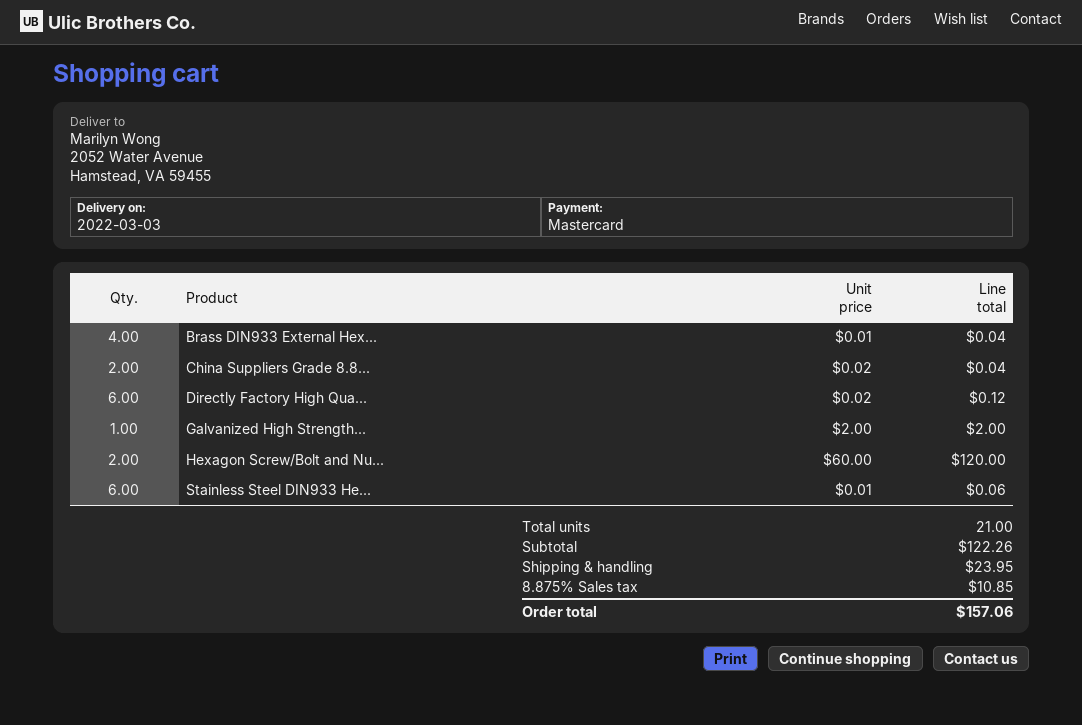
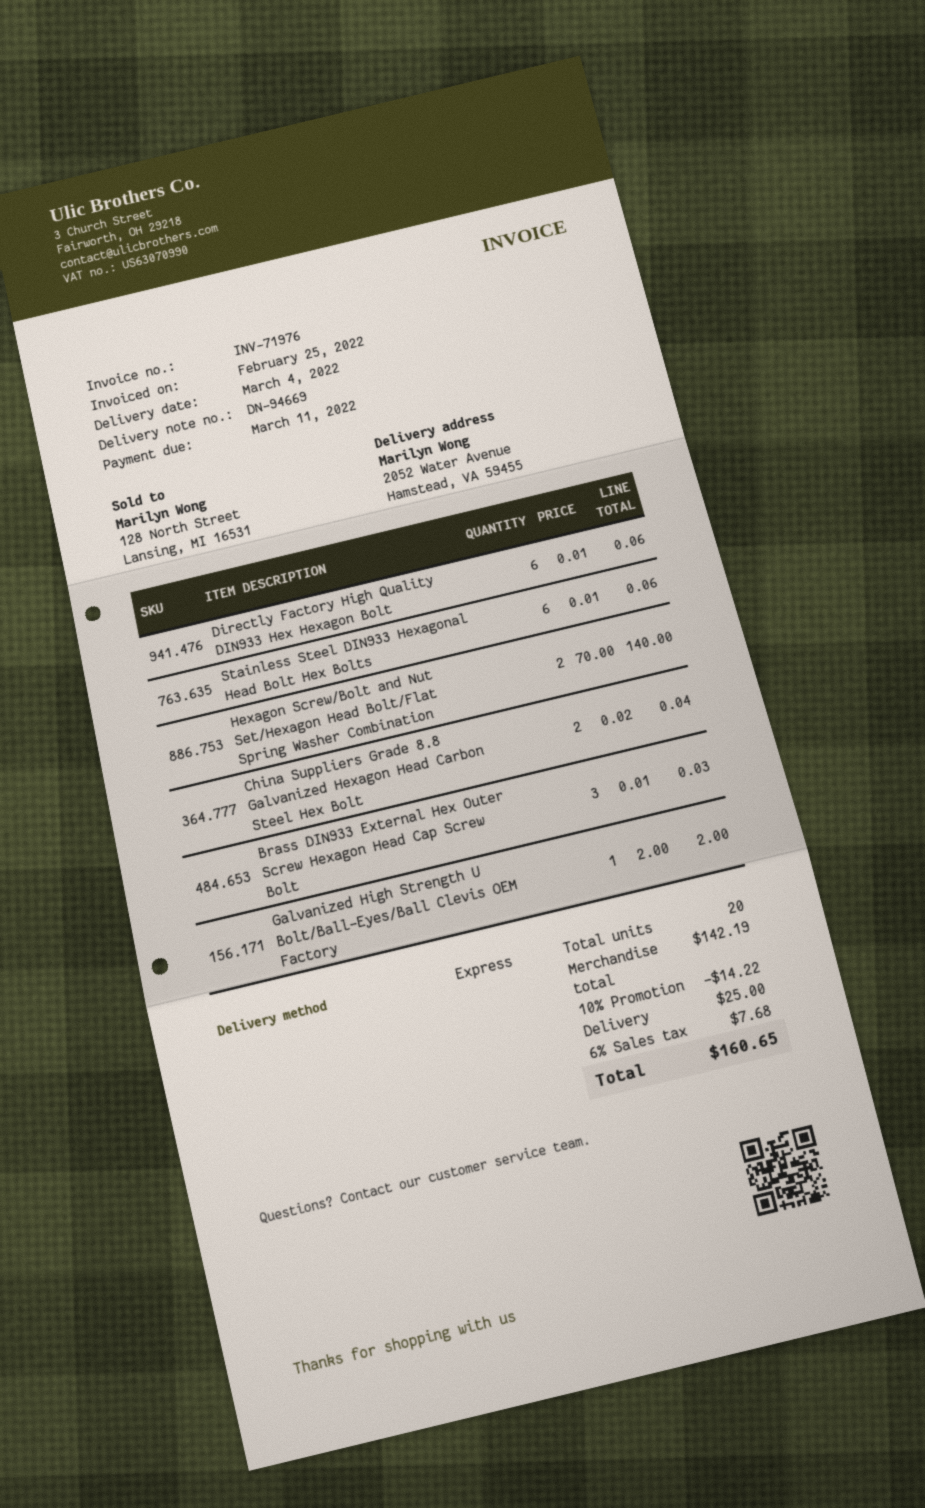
delivery date: 2022-03-03 -> 2022-03-04
Brass DIN933 External Hex...: 4 x 0.01 = 0.04 -> 3 x 0.01 = 0.03
Directly Factory High Qua...: 6 x 0.02 = 0.12 -> 6 x 0.01 = 0.06
Hexagon Screw/Bolt and Nu...: 2 x 60.00 = 120.00 -> 2 x 70.00 = 140.00
total quantity: 21 -> 20
subtotal: 122.26 -> 142.19
discount: none -> 10% = 14.22
shipping: 23.95 -> 25.00
tax: 8.875% = 10.85 -> 6% = 7.68
total: 157.06 -> 160.65

